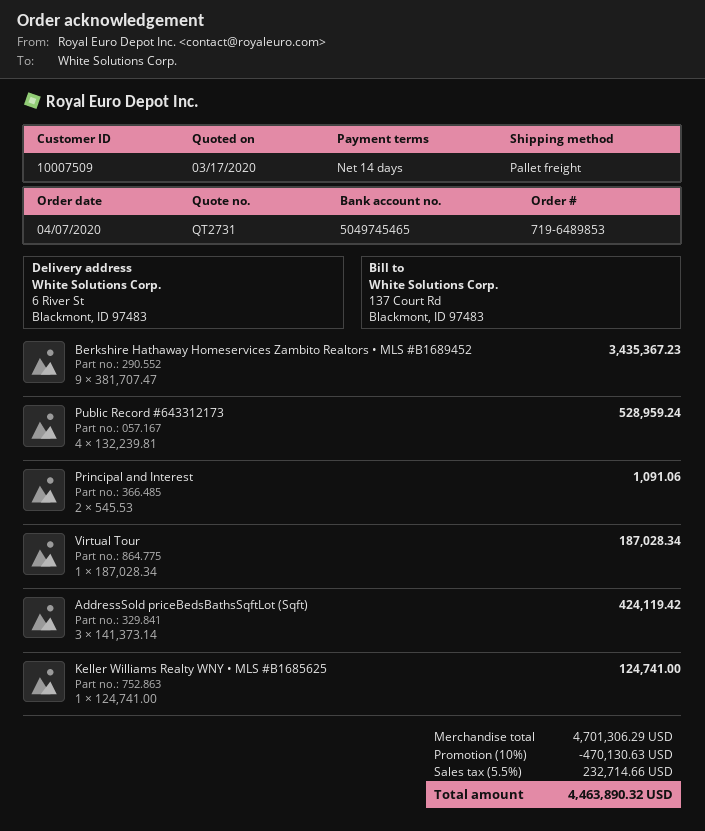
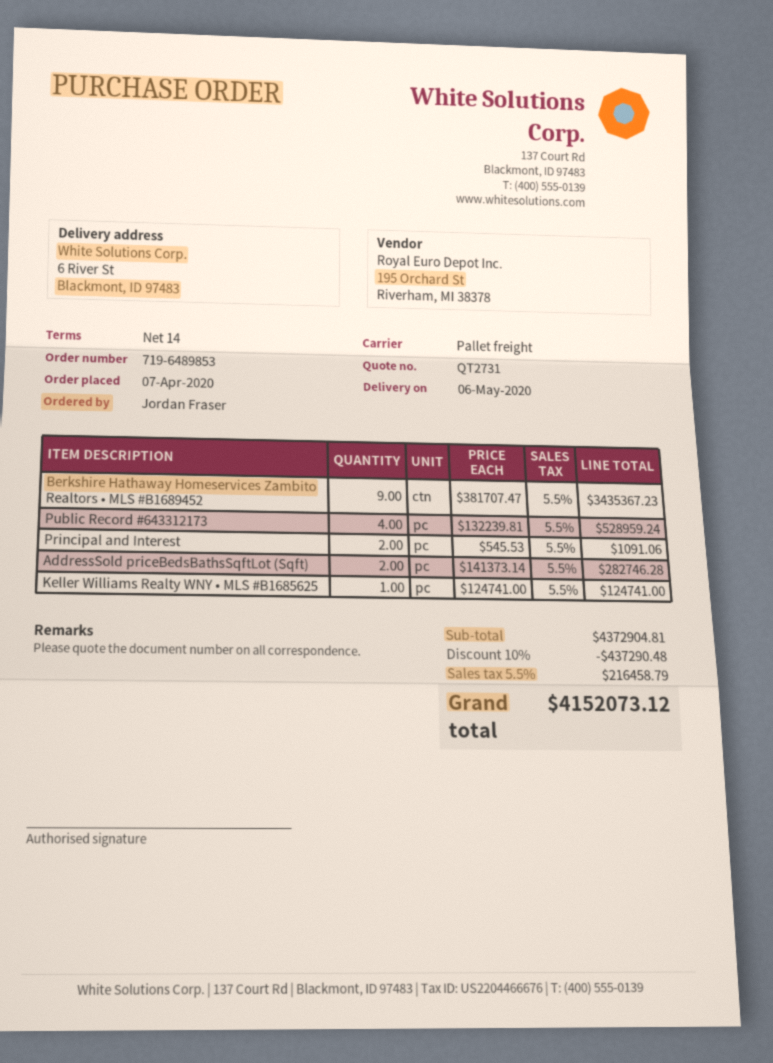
Virtual Tour: 1 x 187028.34 = 187028.34 -> none
AddressSold priceBedsBathsSqftLot (Sqft): 3 x 141373.14 = 424119.42 -> 2 x 141373.14 = 282746.28
subtotal: 4701306.29 -> 4372904.81
discount: 10% = 470130.63 -> 10% = 437290.48
tax: 5.5% = 232714.66 -> 5.5% = 216458.79
total: 4463890.32 -> 4152073.12

